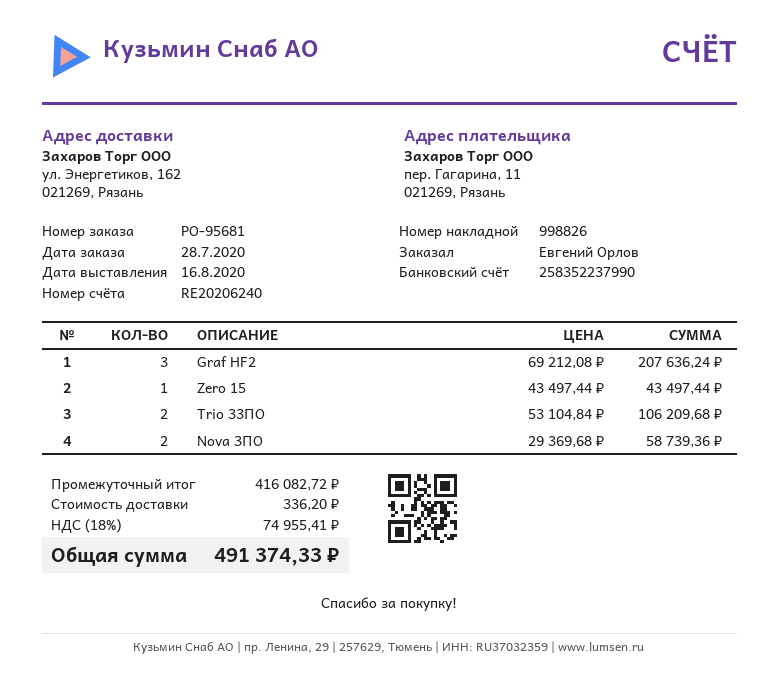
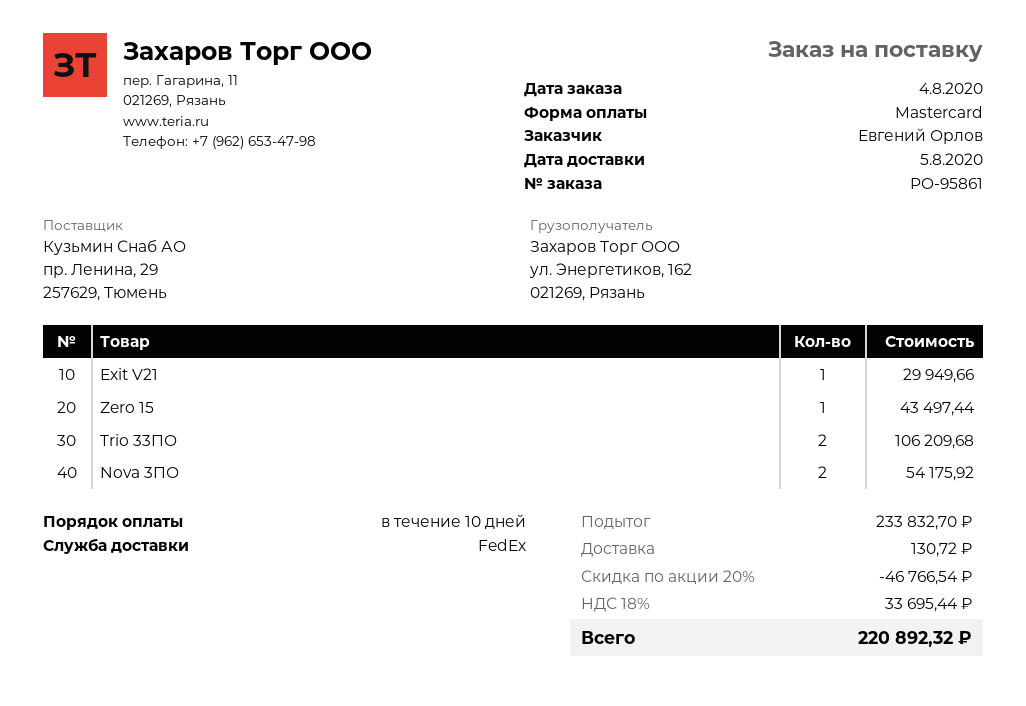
order number: PO-95681 -> PO-95861
order date: 2020-07-28 -> 2020-08-04
Graf HF2: 3 for 207636.24 -> none
Nova 3ПО: 2 for 58739.36 -> 2 for 54175.92
Exit V21: none -> 1 for 29949.66
subtotal: 416082.72 -> 233832.70
discount: none -> 20% = 46766.54
shipping: 336.20 -> 130.72
tax: 18% = 74955.41 -> 18% = 33695.44
total: 491374.33 -> 220892.32

